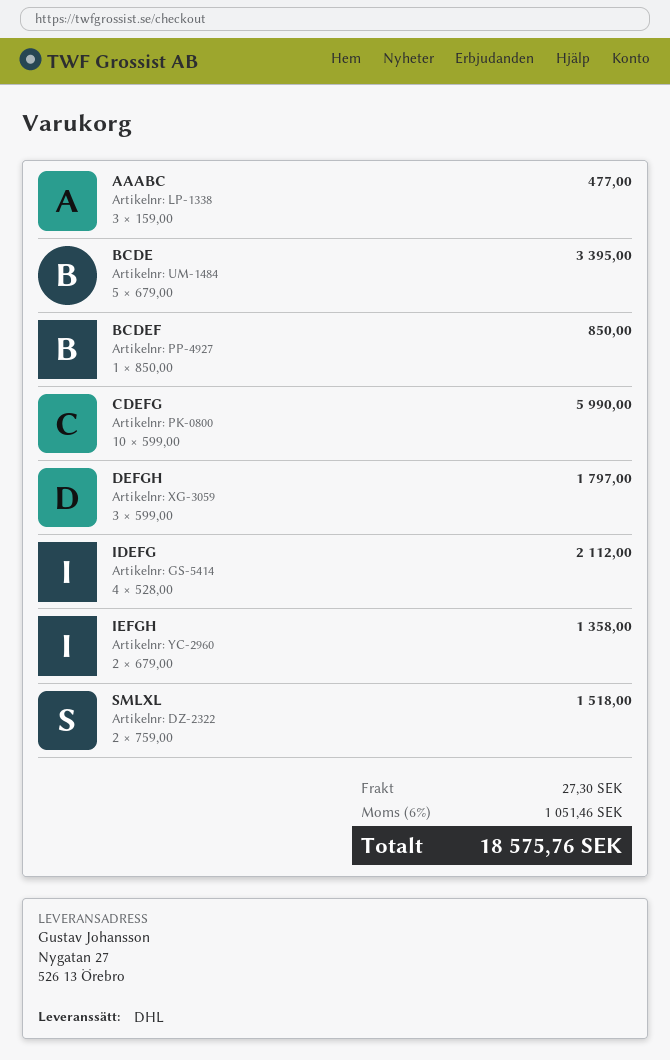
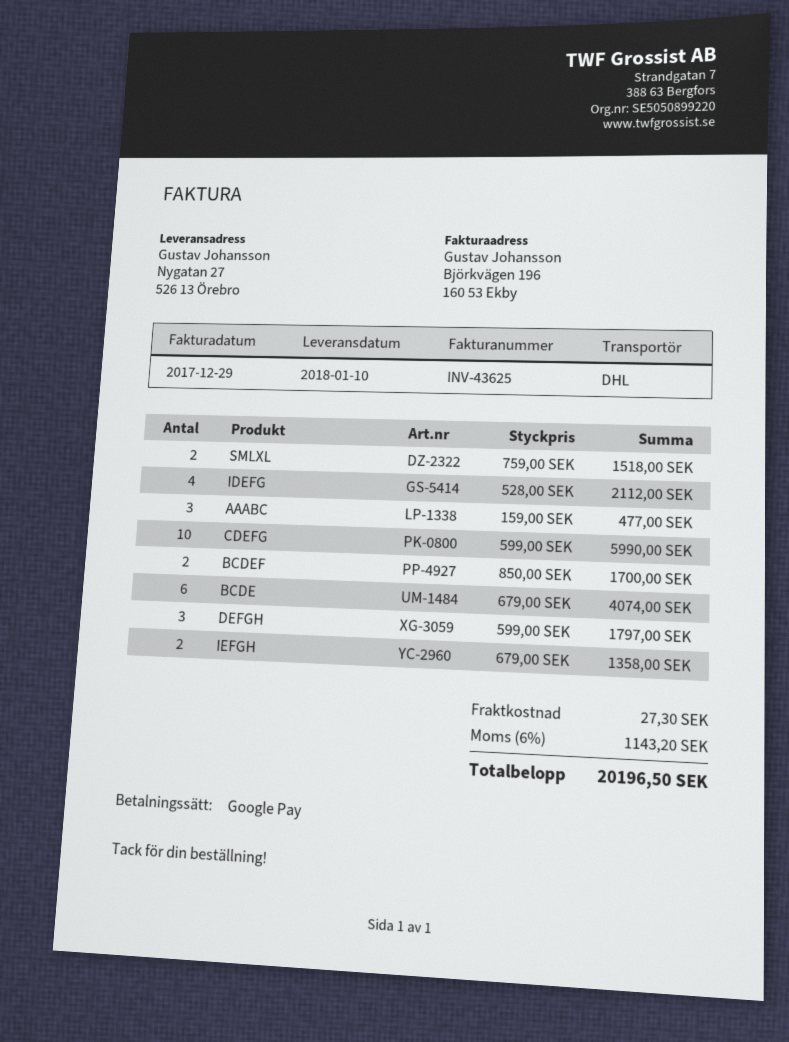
BCDE: 5 x 679.00 = 3395.00 -> 6 x 679.00 = 4074.00
BCDEF: 1 x 850.00 = 850.00 -> 2 x 850.00 = 1700.00
tax: 6% = 1051.46 -> 6% = 1143.20
total: 18575.76 -> 20196.50

